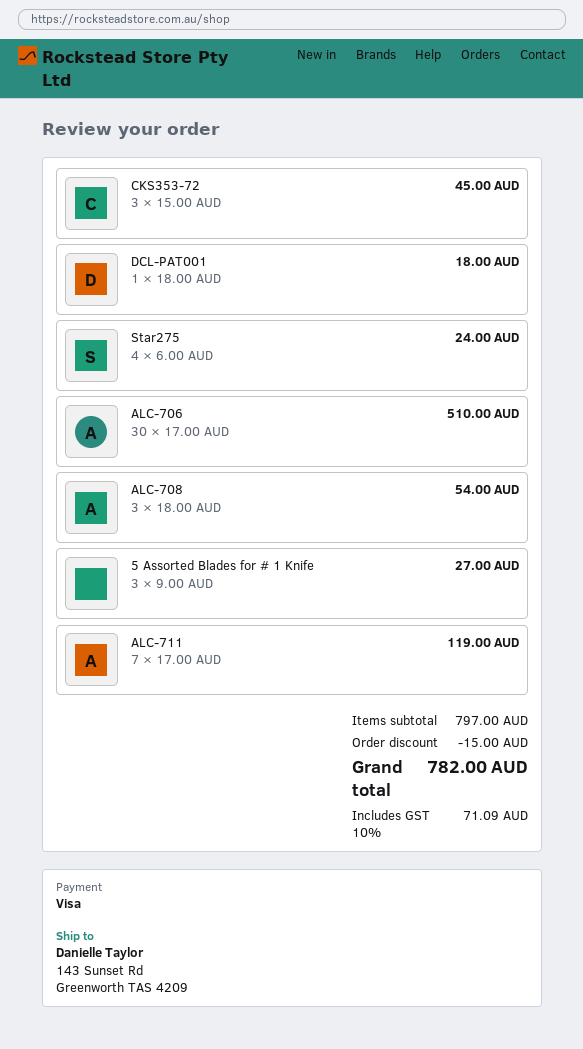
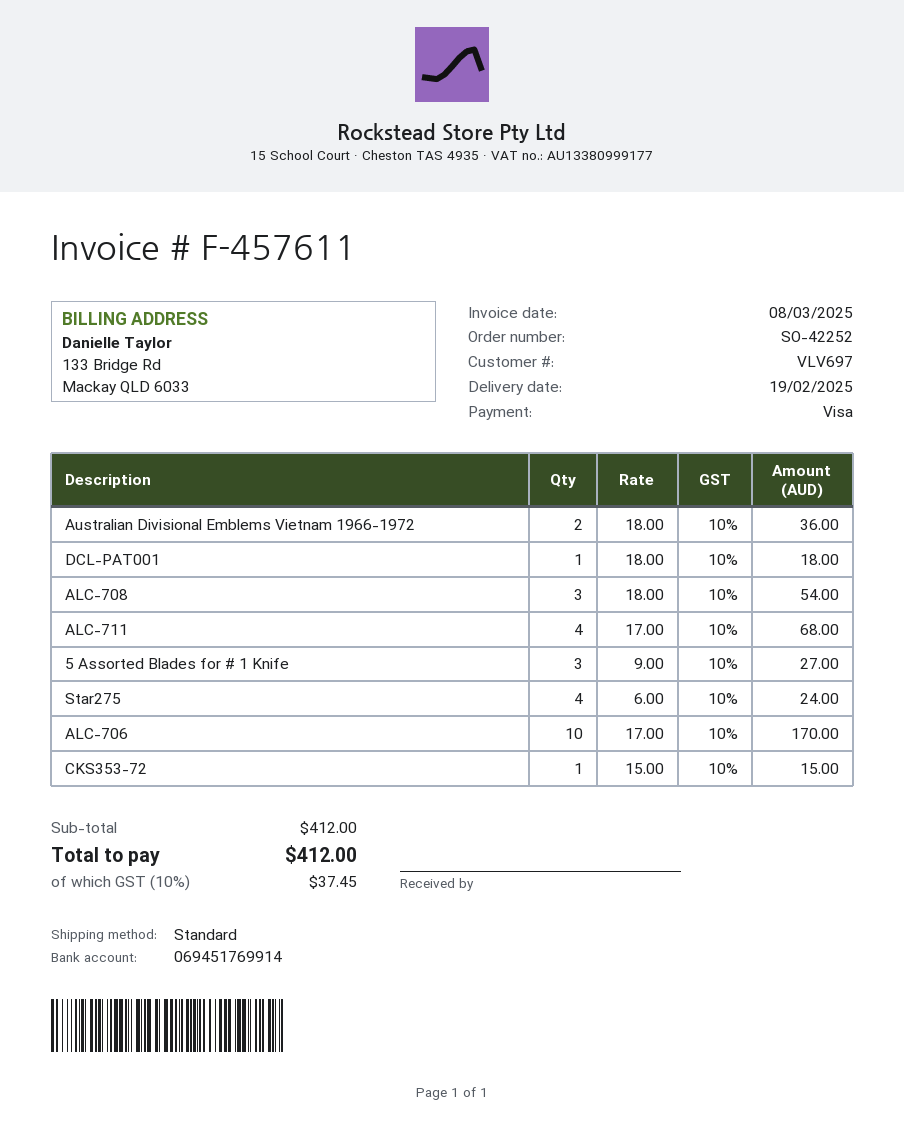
CKS353-72: 3 x 15.00 = 45.00 -> 1 x 15.00 = 15.00
ALC-706: 30 x 17.00 = 510.00 -> 10 x 17.00 = 170.00
ALC-711: 7 x 17.00 = 119.00 -> 4 x 17.00 = 68.00
Australian Divisional Emblems Vietnam 1966-1972: none -> 2 x 18.00 = 36.00
subtotal: 797.00 -> 412.00
discount: 15.00 -> none
tax: 10% = 71.09 -> 10% = 37.45
total: 782.00 -> 412.00

